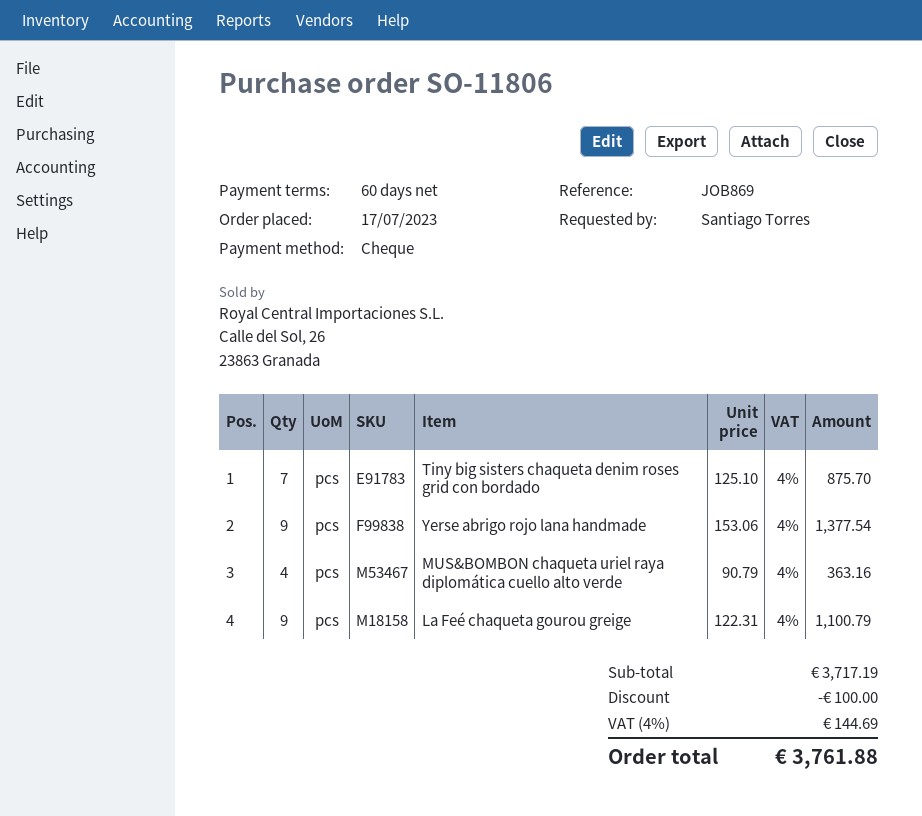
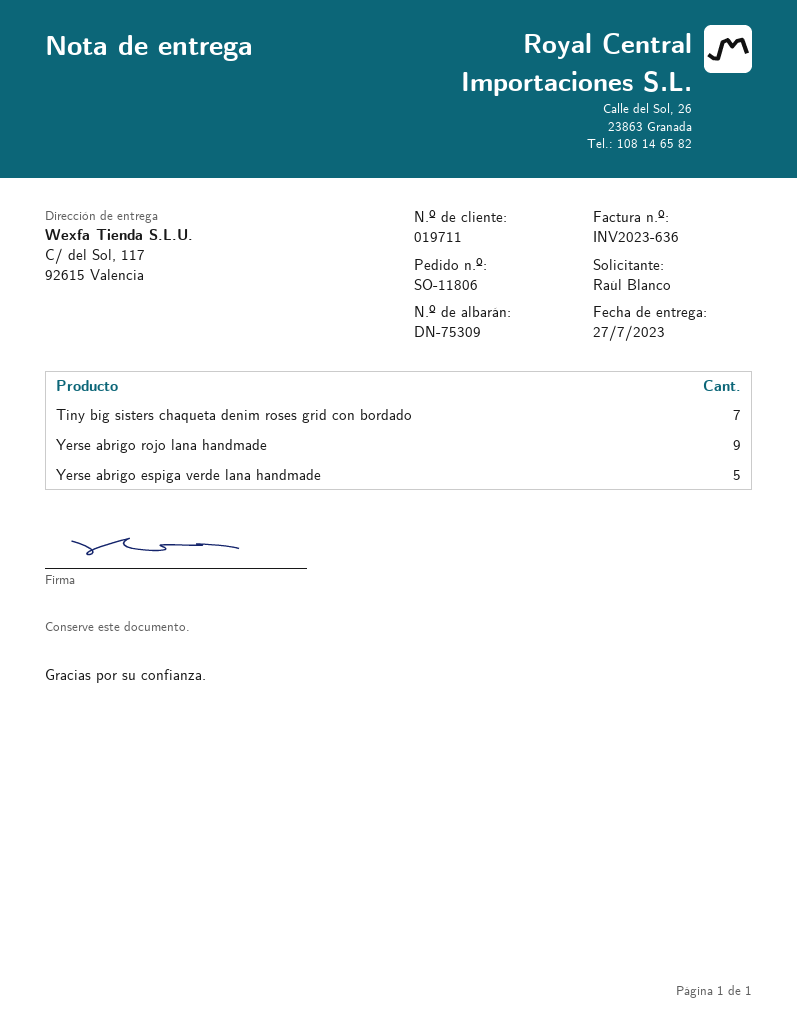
ordered by: Santiago Torres -> Raúl Blanco
MUS&BOMBON chaqueta uriel raya diplomática cuello alto verde: 4 -> none
La Feé chaqueta gourou greige: 9 -> none
Yerse abrigo espiga verde lana handmade: none -> 5

